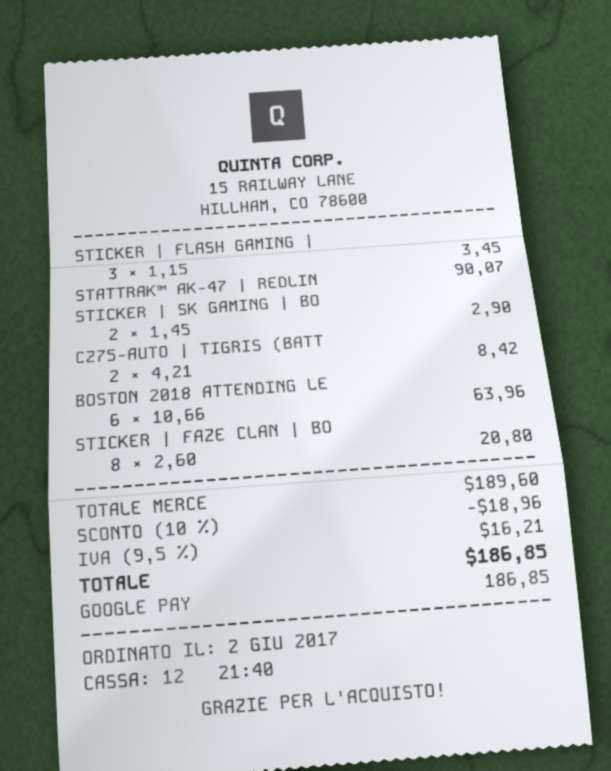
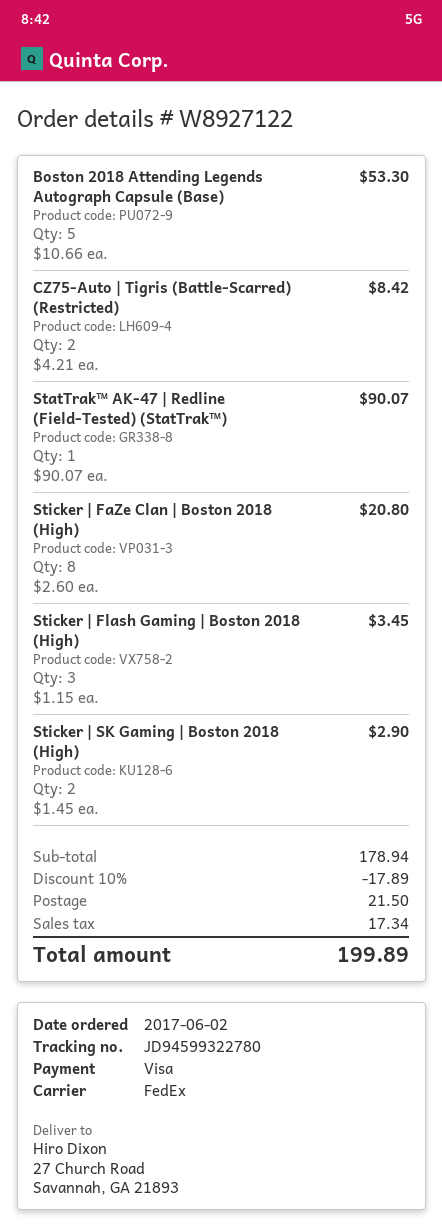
payment method: Google Pay -> Visa
BOSTON 2018 ATTENDING LE: 6 x 10.66 = 63.96 -> 5 x 10.66 = 53.30
subtotal: 189.60 -> 178.94
discount: 10% = 18.96 -> 10% = 17.89
shipping: none -> 21.50
tax: 16.21 -> 17.34
total: 186.85 -> 199.89

